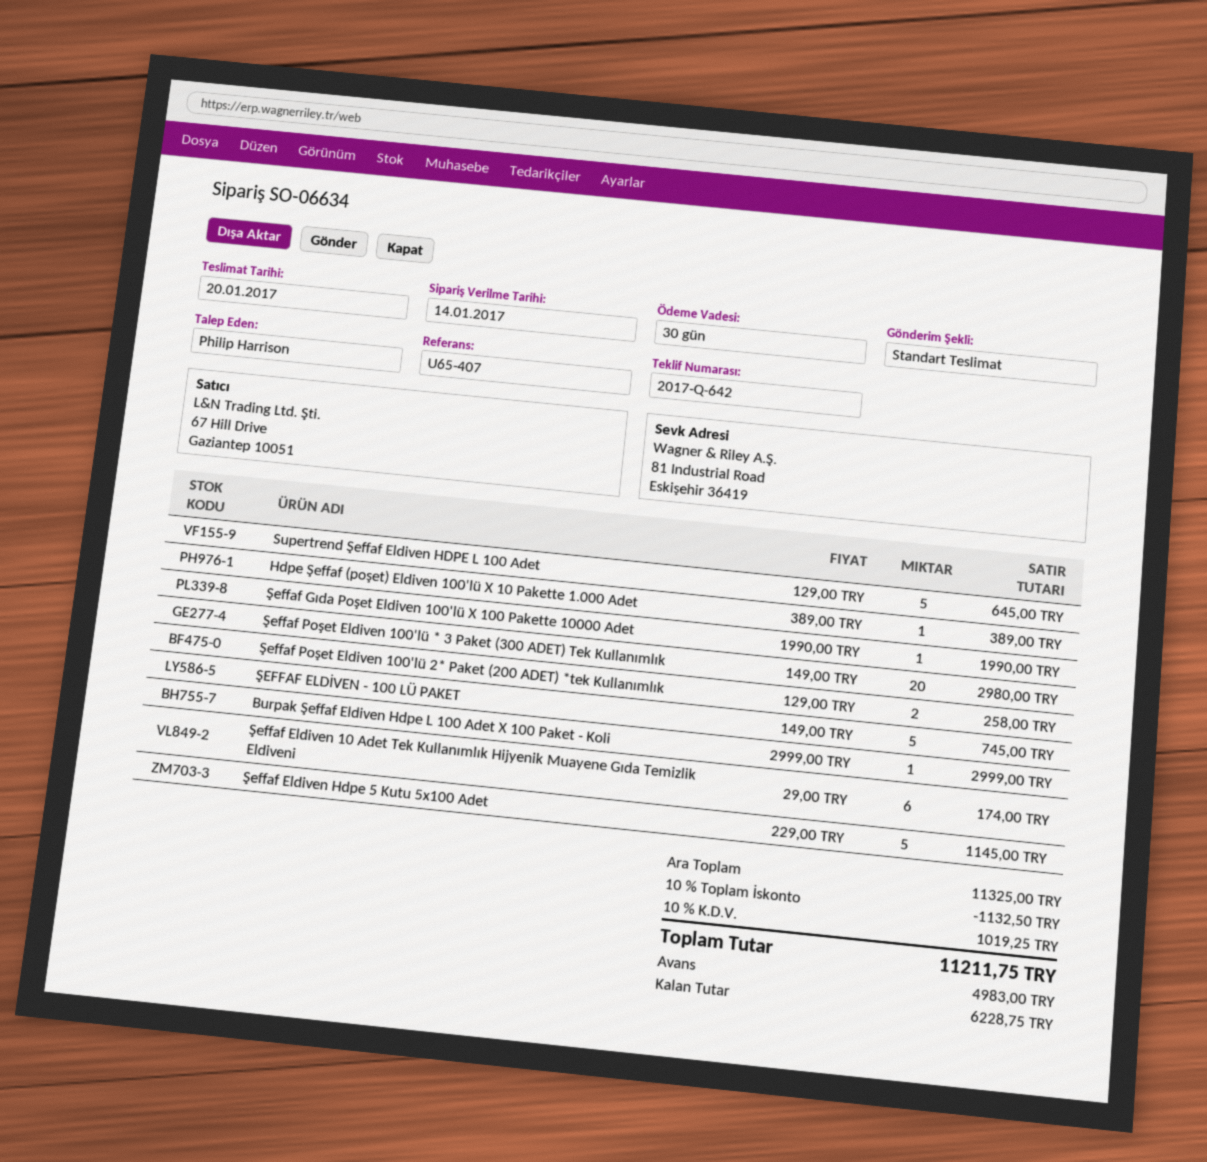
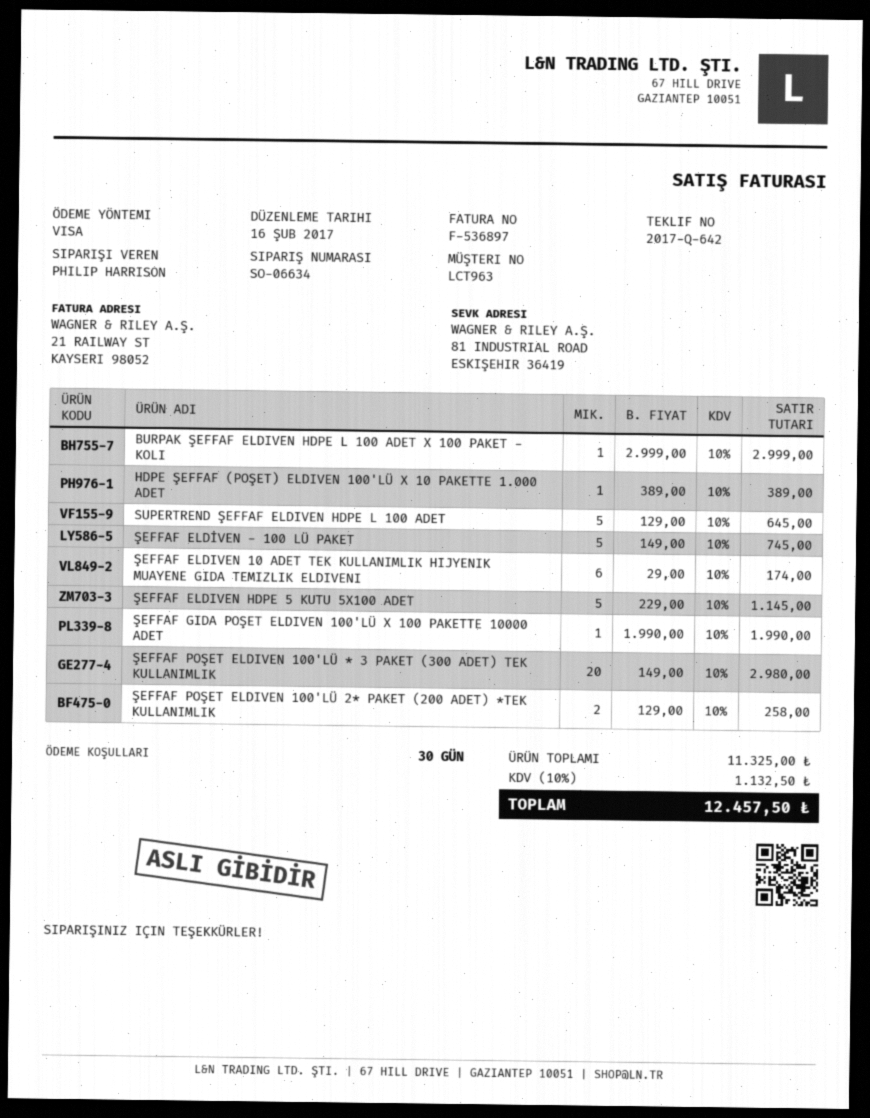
discount: 10% = 1132.50 -> none
tax: 10% = 1019.25 -> 10% = 1132.50
total: 11211.75 -> 12457.50

